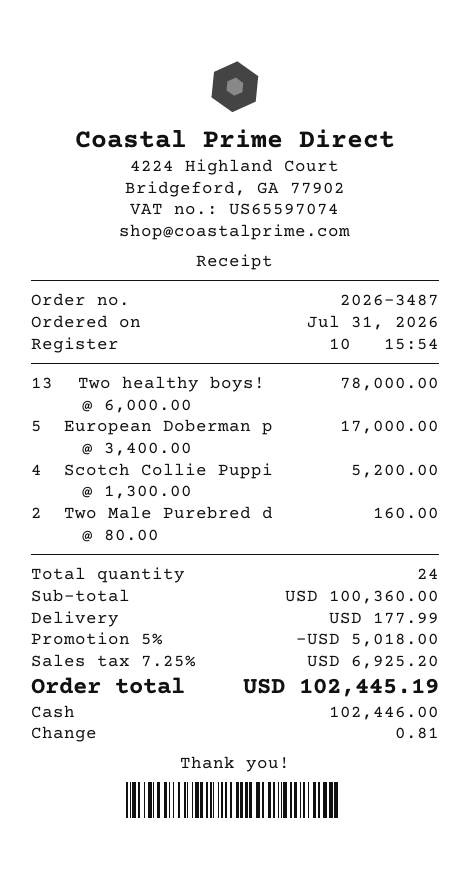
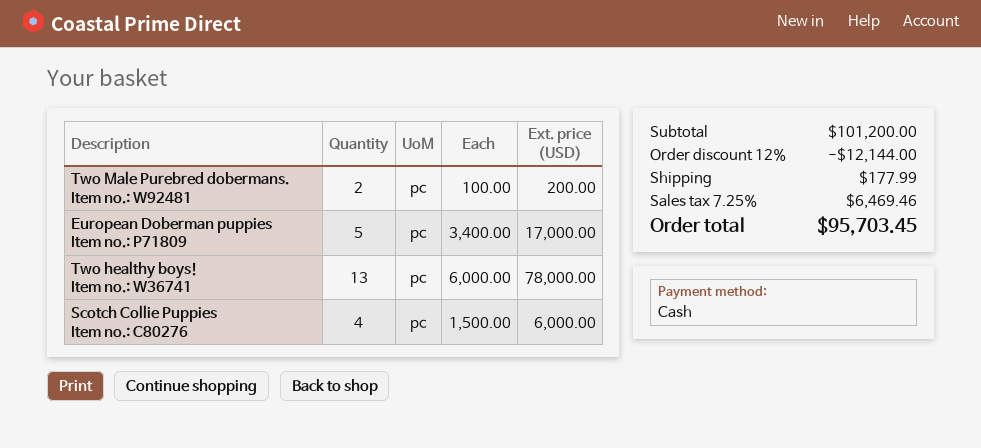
Scotch Collie Puppi: 4 x 1300.00 = 5200.00 -> 4 x 1500.00 = 6000.00
Two Male Purebred d: 2 x 80.00 = 160.00 -> 2 x 100.00 = 200.00
subtotal: 100360.00 -> 101200.00
discount: 5% = 5018.00 -> 12% = 12144.00
tax: 7.25% = 6925.20 -> 7.25% = 6469.46
total: 102445.19 -> 95703.45

